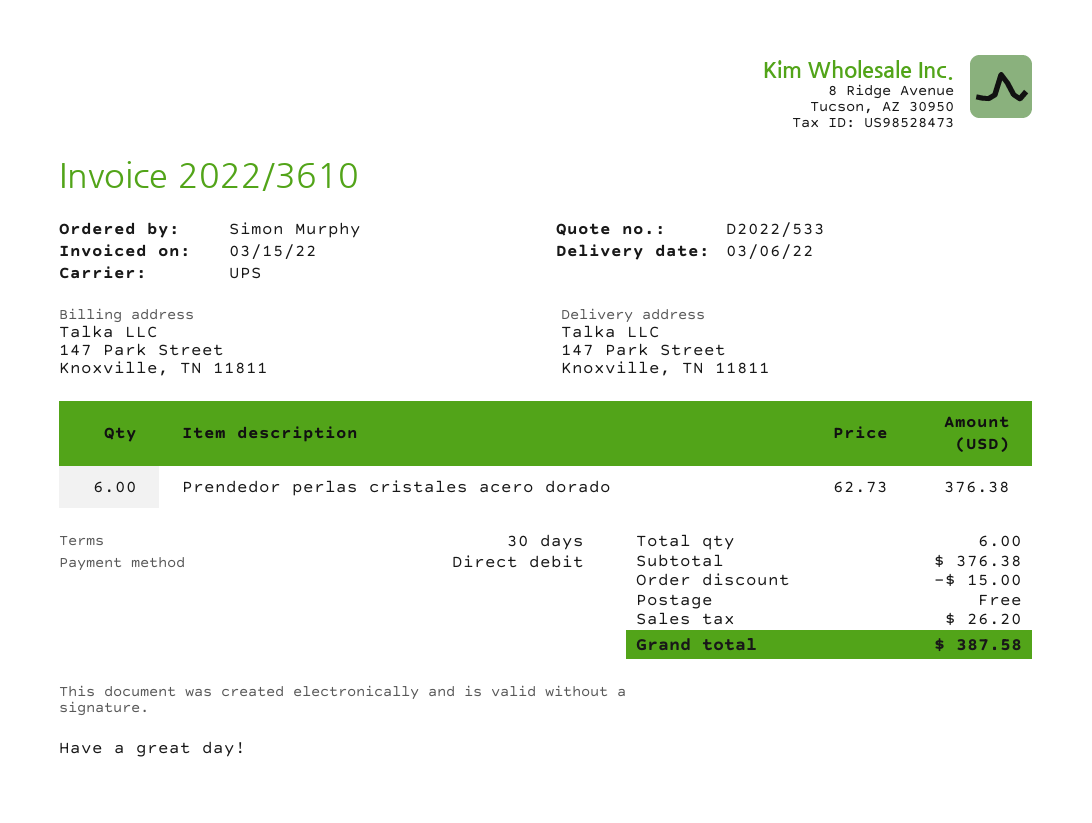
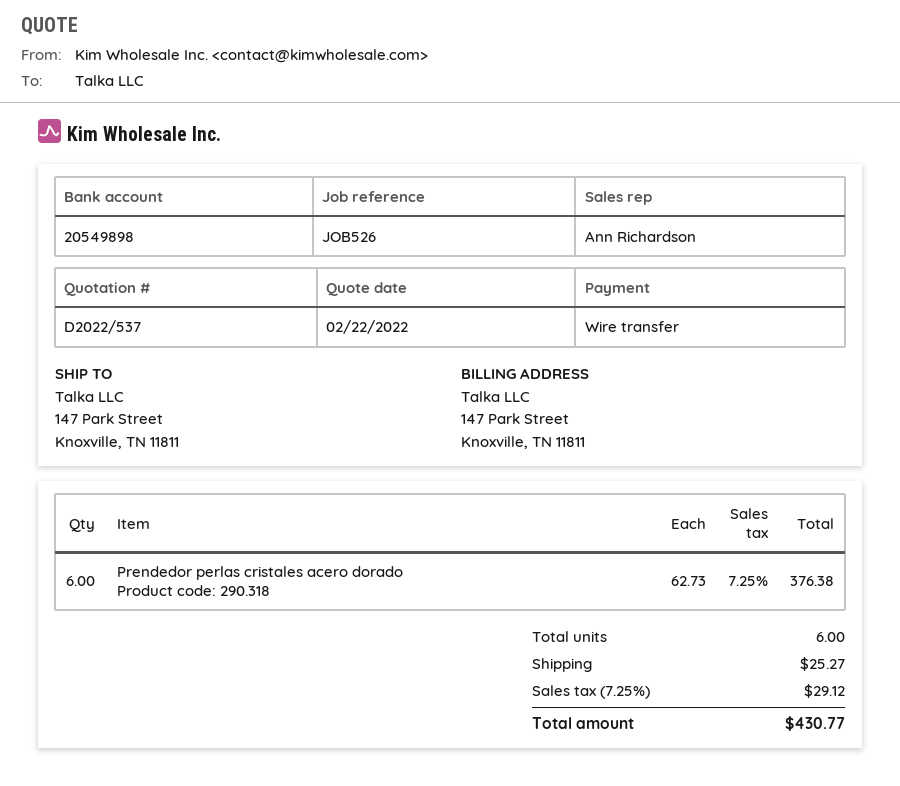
quote number: D2022/533 -> D2022/537
payment method: direct debit -> bank transfer
discount: 15.00 -> none
shipping: 0.00 -> 25.27
tax: 26.20 -> 29.12
total: 387.58 -> 430.77

